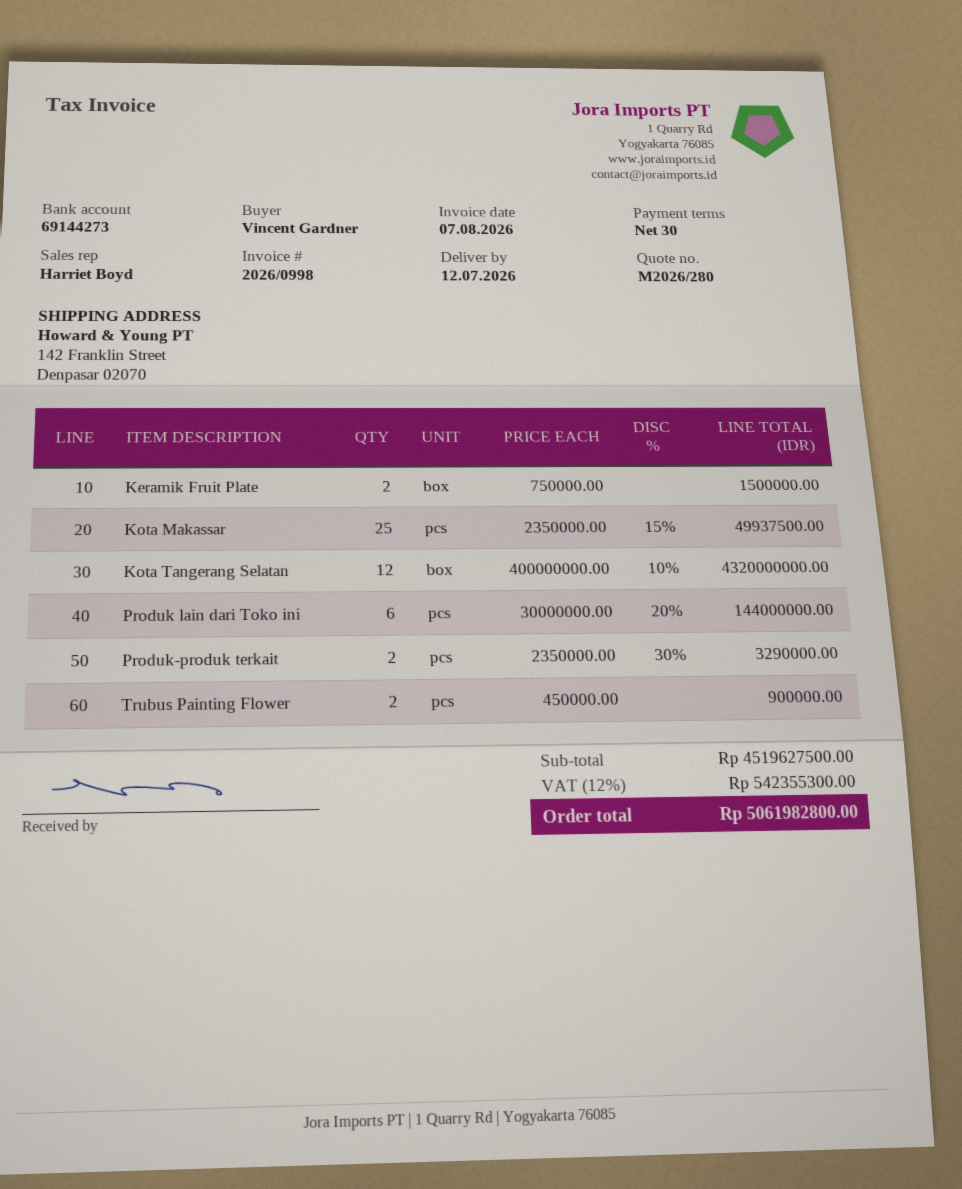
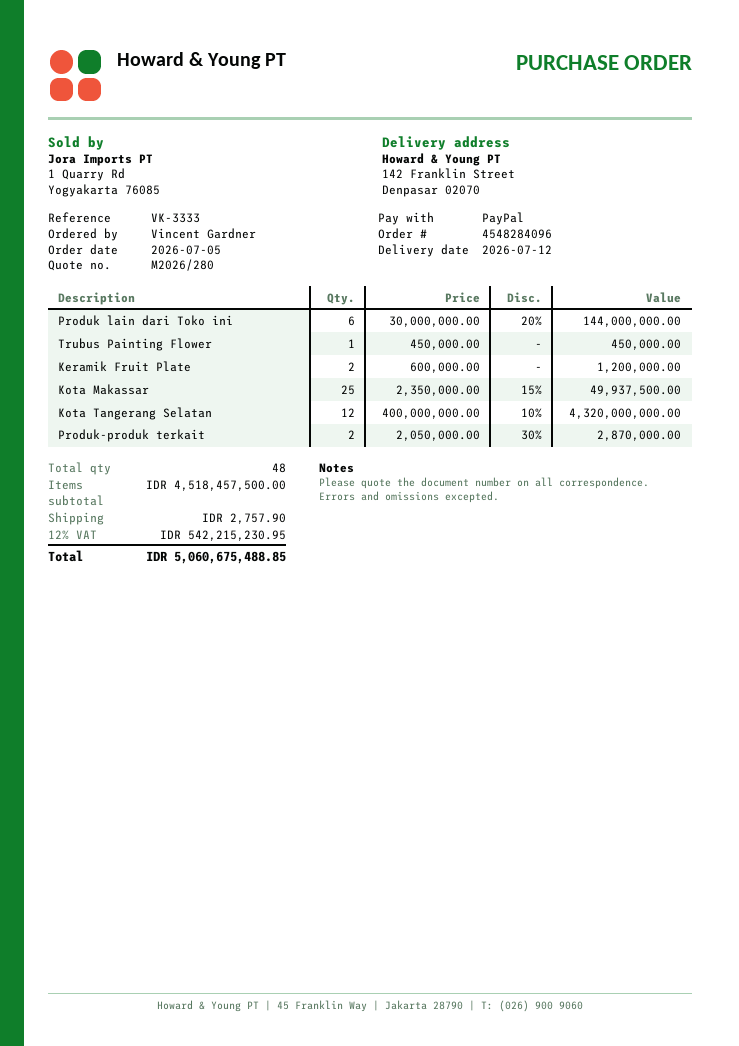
Keramik Fruit Plate: 2 x 750000.00 = 1500000.00 -> 2 x 600000.00 = 1200000.00
Produk-produk terkait: 2 x 2350000.00 - 30% = 3290000.00 -> 2 x 2050000.00 - 30% = 2870000.00
Trubus Painting Flower: 2 x 450000.00 = 900000.00 -> 1 x 450000.00 = 450000.00
subtotal: 4519627500.00 -> 4518457500.00
shipping: none -> 2757.90
tax: 12% = 542355300.00 -> 12% = 542215230.95
total: 5061982800.00 -> 5060675488.85

